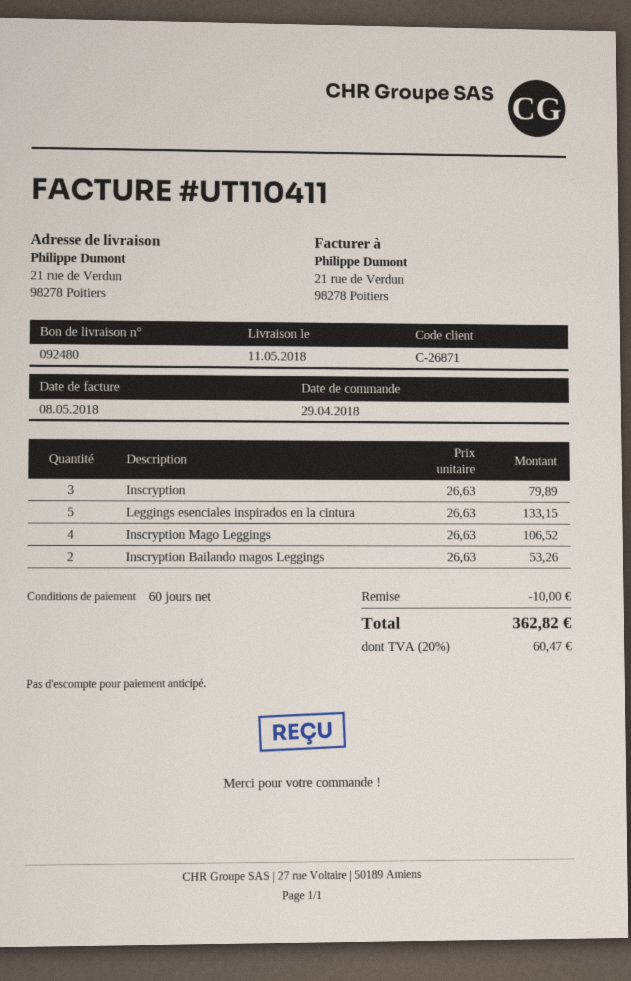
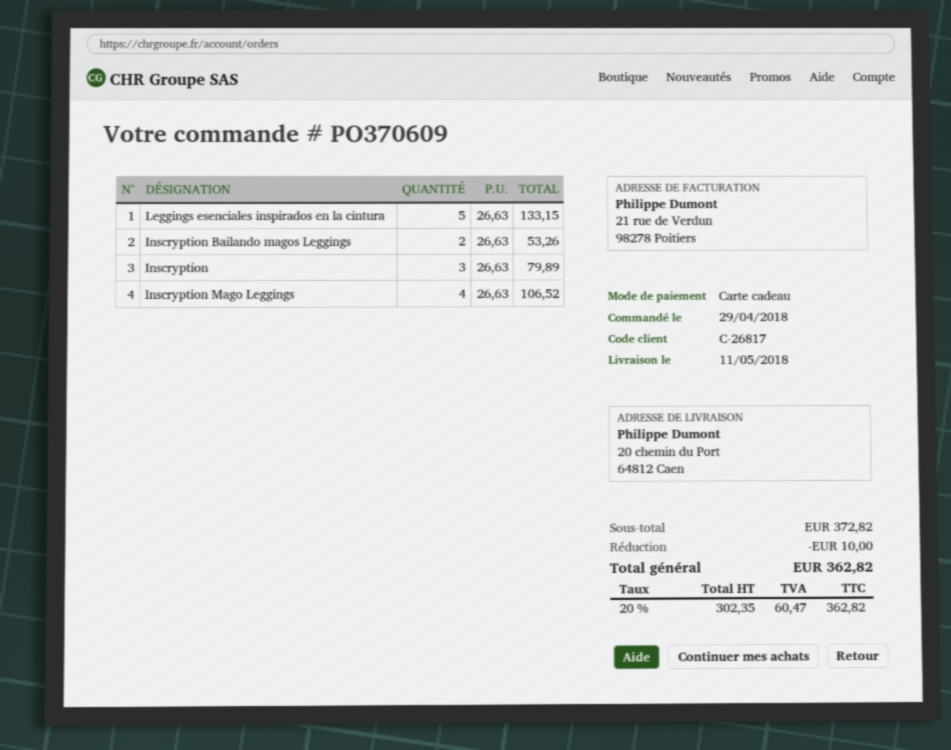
customer number: C-26871 -> C-26817
ship to: 21 rue de Verdun, 98278 Poitiers -> 20 chemin du Port, 64812 Caen

